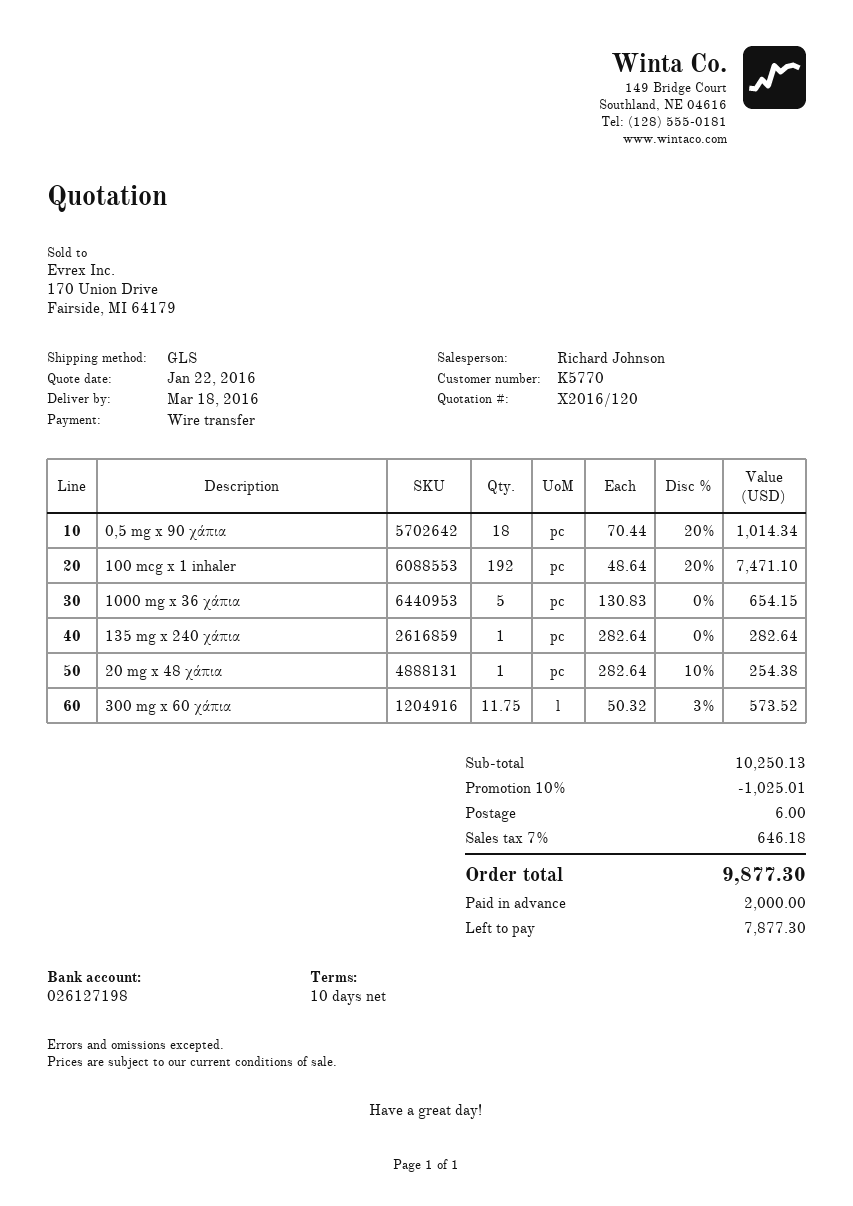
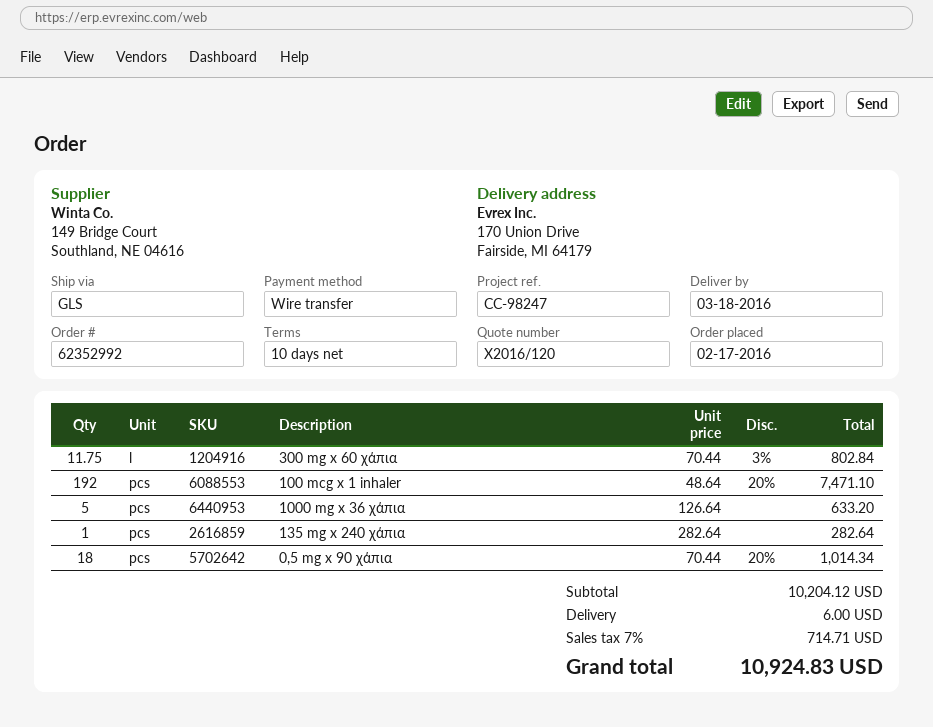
1000 mg x 36 χάπια: 5 x 130.83 = 654.15 -> 5 x 126.64 = 633.20
20 mg x 48 χάπια: 1 x 282.64 - 10% = 254.38 -> none
300 mg x 60 χάπια: 11.75 x 50.32 - 3% = 573.52 -> 11.75 x 70.44 - 3% = 802.84
subtotal: 10250.13 -> 10204.12
discount: 10% = 1025.01 -> none
tax: 7% = 646.18 -> 7% = 714.71
total: 9877.30 -> 10924.83

